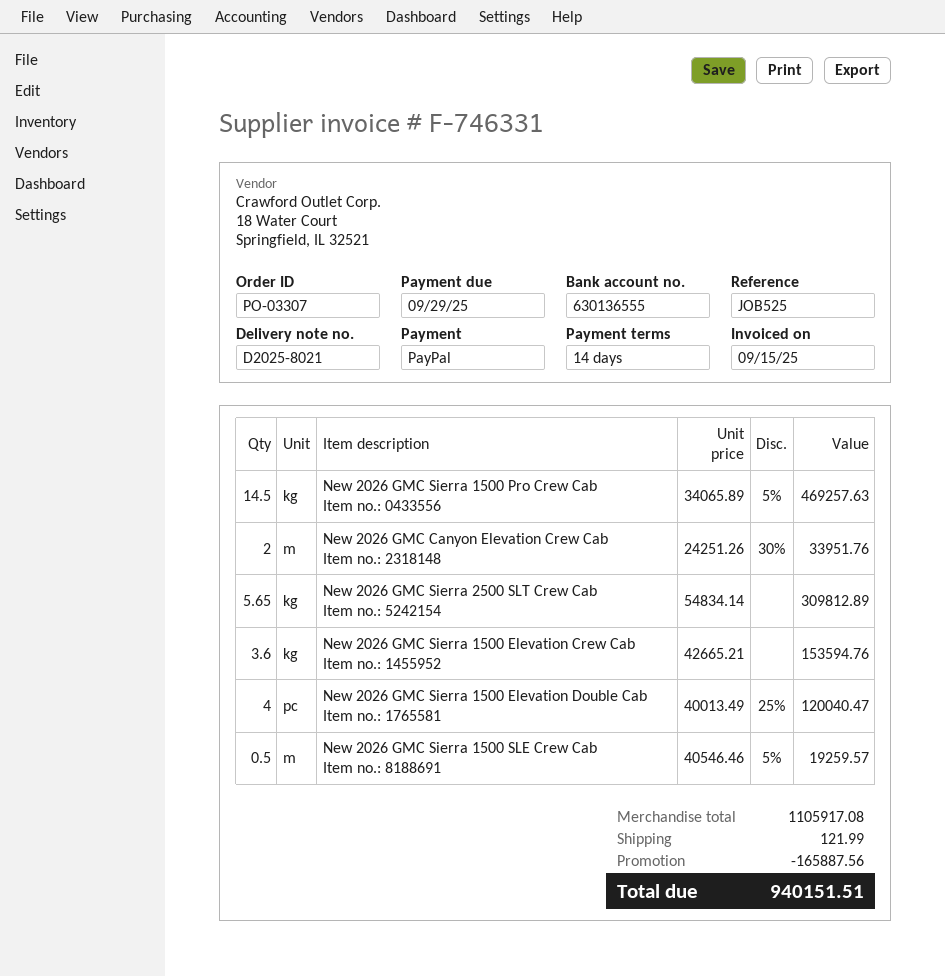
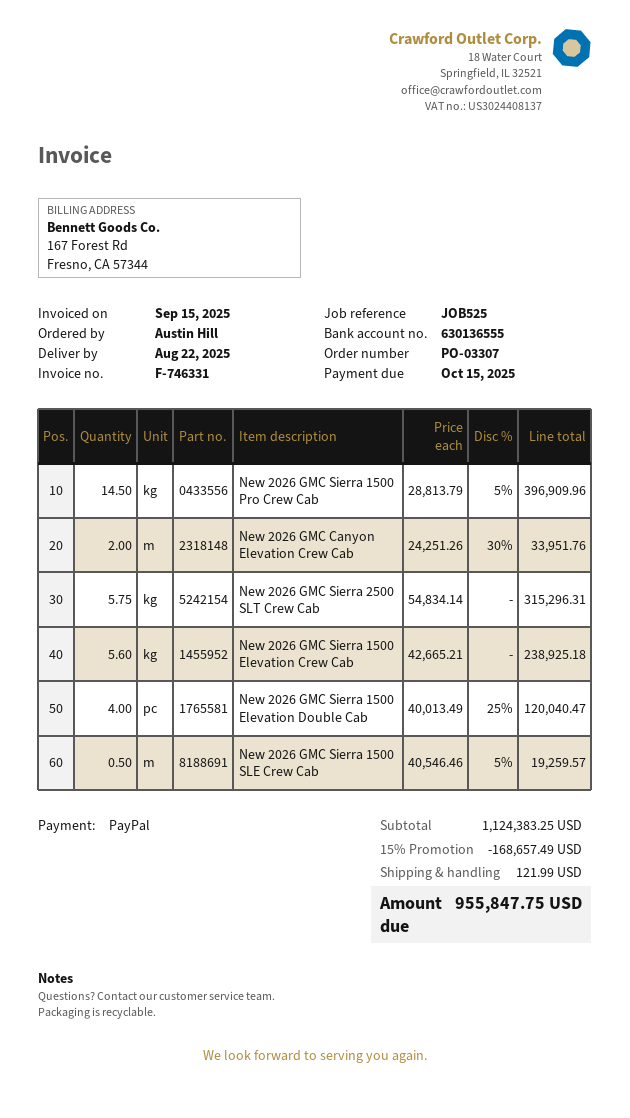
due date: 2025-09-29 -> 2025-10-15
New 2026 GMC Sierra 1500 Pro Crew Cab: 14.5 x 34065.89 - 5% = 469257.63 -> 14.5 x 28813.79 - 5% = 396909.96
New 2026 GMC Sierra 2500 SLT Crew Cab: 5.65 x 54834.14 = 309812.89 -> 5.75 x 54834.14 = 315296.31
New 2026 GMC Sierra 1500 Elevation Crew Cab: 3.6 x 42665.21 = 153594.76 -> 5.6 x 42665.21 = 238925.18
subtotal: 1105917.08 -> 1124383.25
discount: 165887.56 -> 168657.49
total: 940151.51 -> 955847.75

